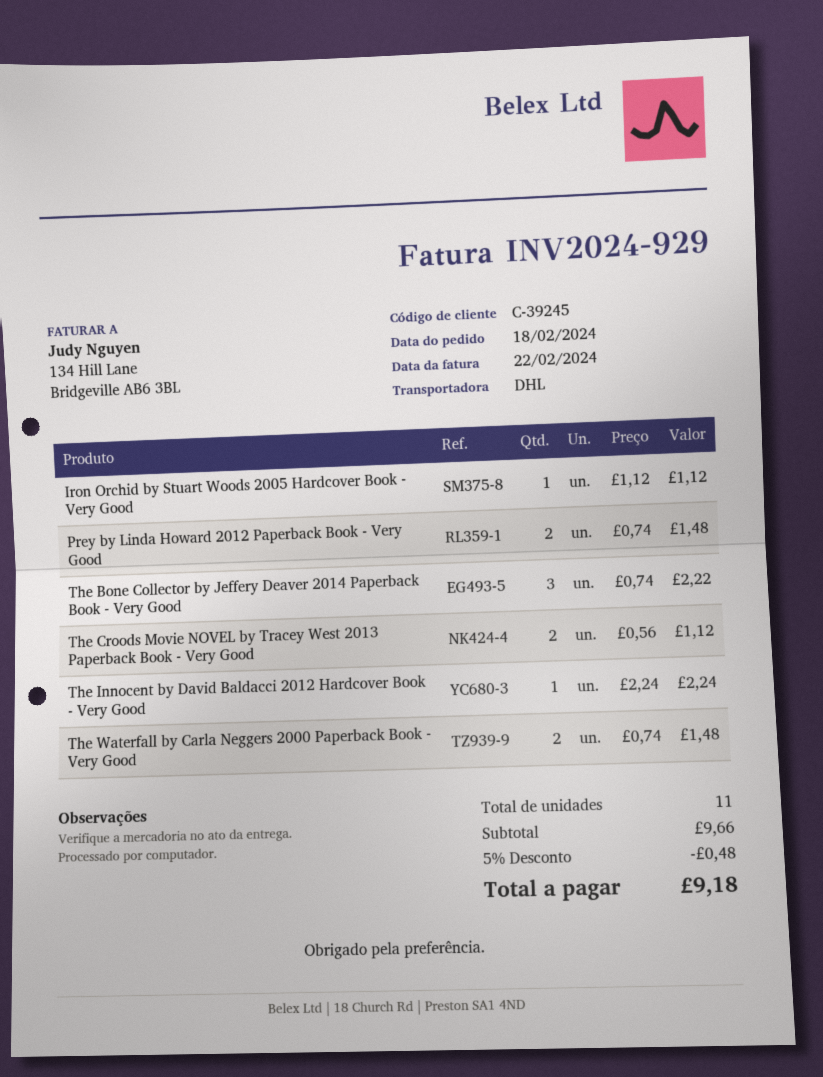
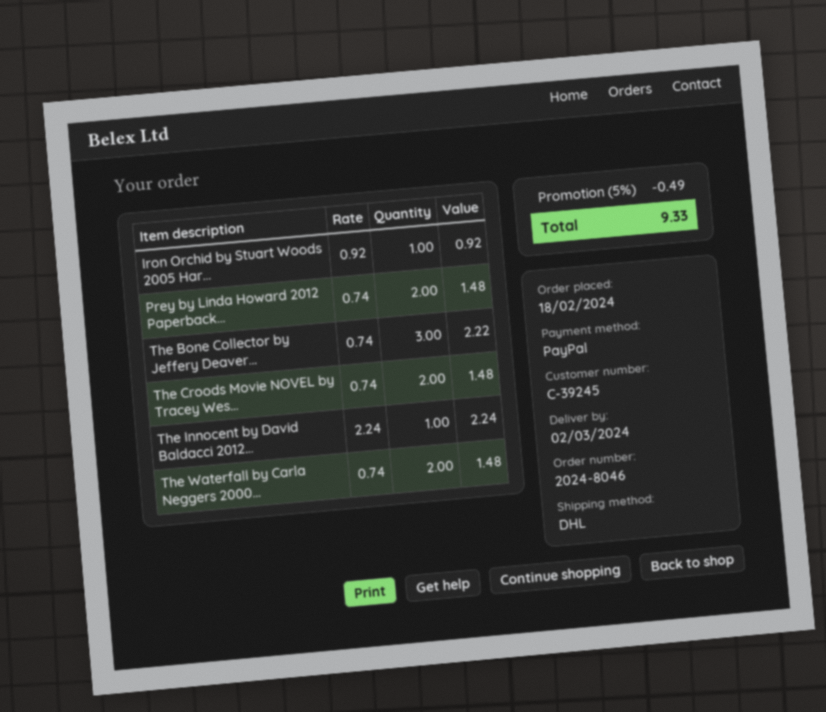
Iron Orchid by Stuart Woods 2005 Hardcover Book - Very Good: 1 x 1.12 = 1.12 -> 1 x 0.92 = 0.92
The Croods Movie NOVEL by Tracey West 2013 Paperback Book - Very Good: 2 x 0.56 = 1.12 -> 2 x 0.74 = 1.48
discount: 5% = 0.48 -> 5% = 0.49
total: 9.18 -> 9.33

